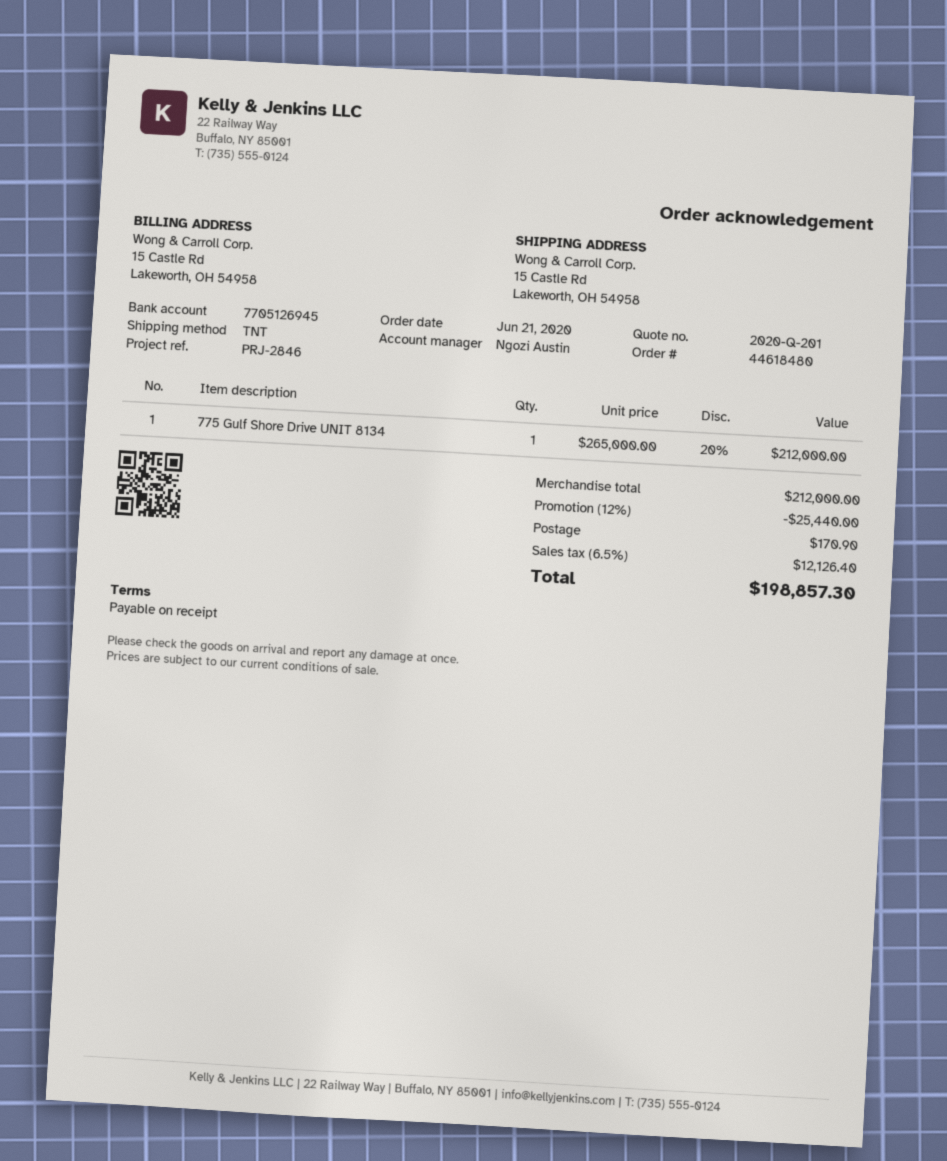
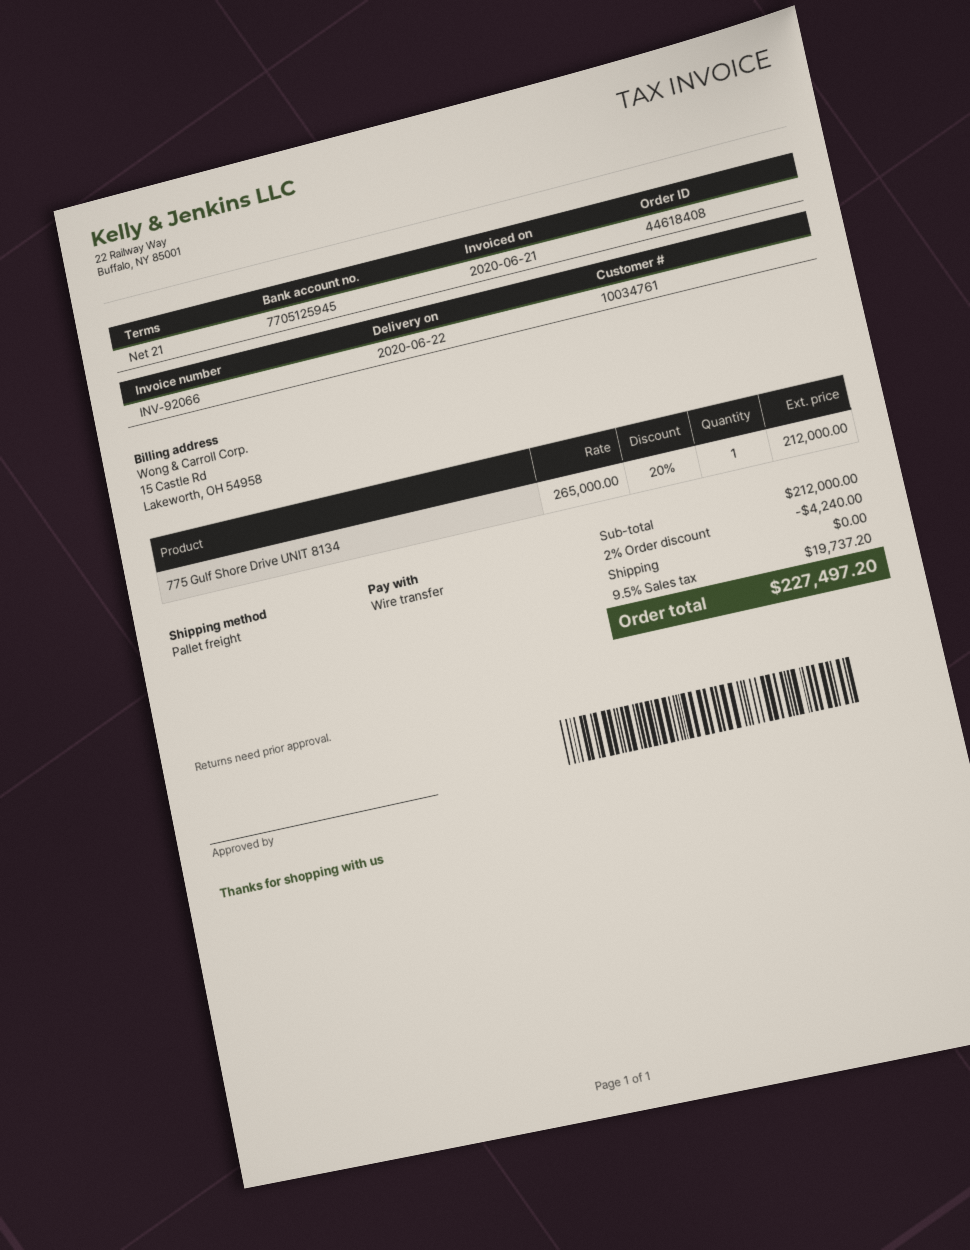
order number: 44618480 -> 44618408
payment terms: on receipt -> 21 days
bank account: 7705126945 -> 7705125945
shipping method: TNT -> pallet freight
discount: 12% = 25440.00 -> 2% = 4240.00
shipping: 170.90 -> 0.00
tax: 6.5% = 12126.40 -> 9.5% = 19737.20
total: 198857.30 -> 227497.20

